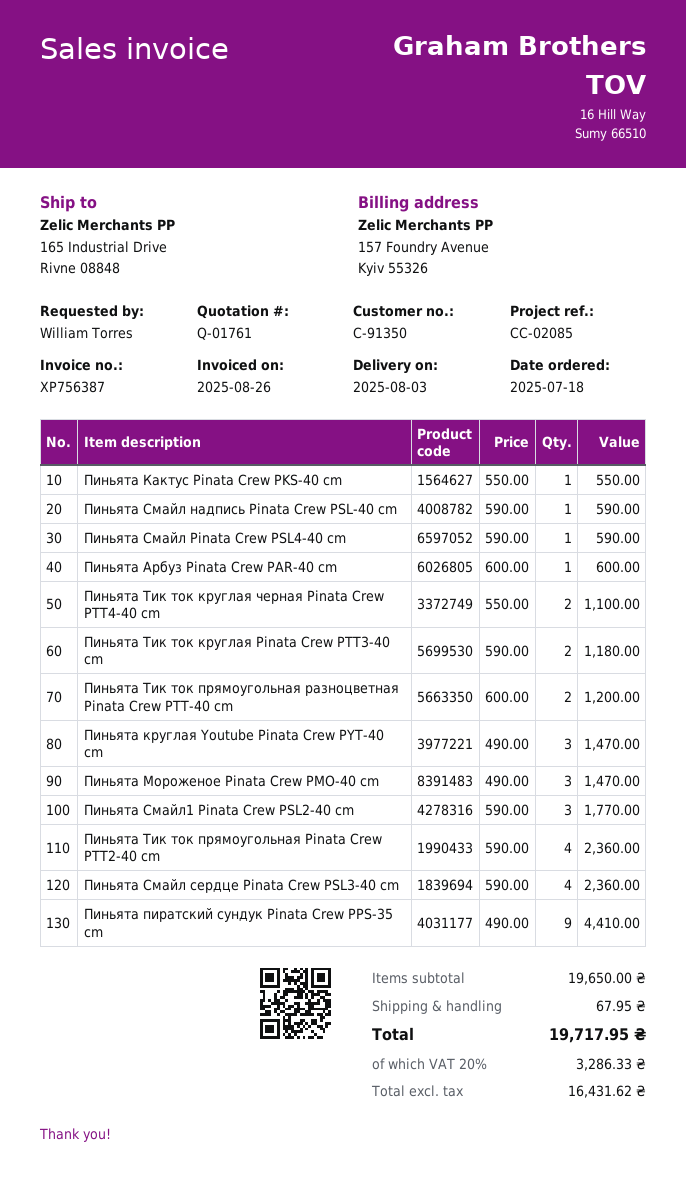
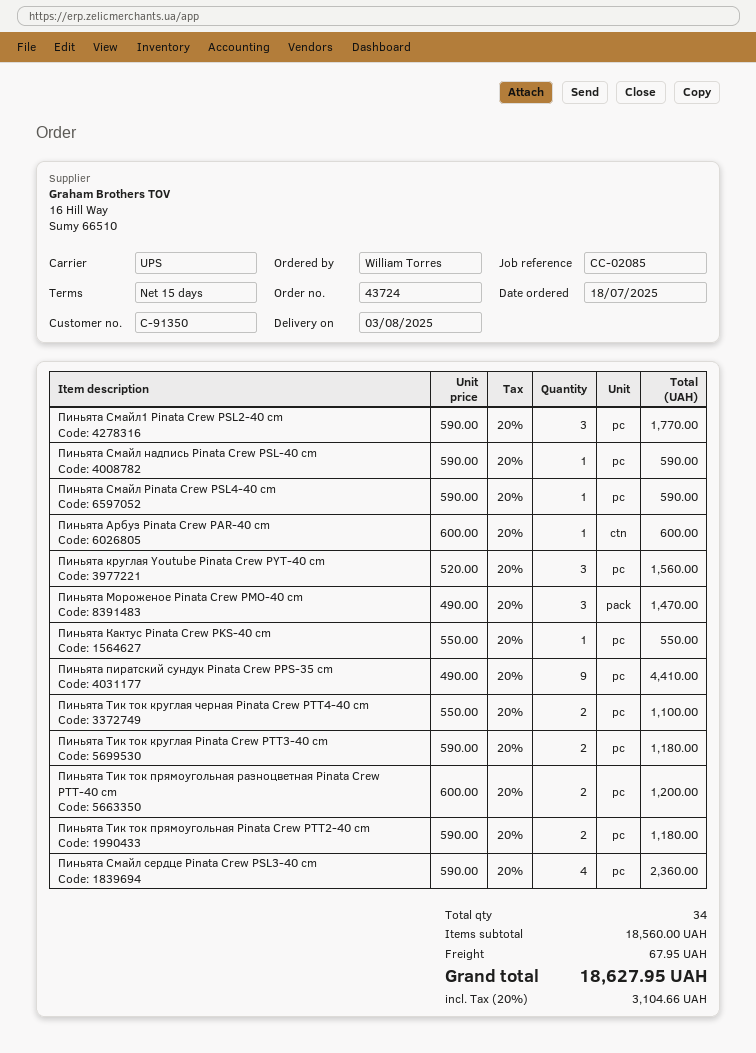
Пиньята круглая Youtube Pinata Crew PYT-40 cm: 3 x 490.00 = 1470.00 -> 3 x 520.00 = 1560.00
Пиньята Тик ток прямоугольная Pinata Crew PTT2-40 cm: 4 x 590.00 = 2360.00 -> 2 x 590.00 = 1180.00
subtotal: 19650.00 -> 18560.00
tax: 20% = 3286.33 -> 20% = 3104.66
total: 19717.95 -> 18627.95

